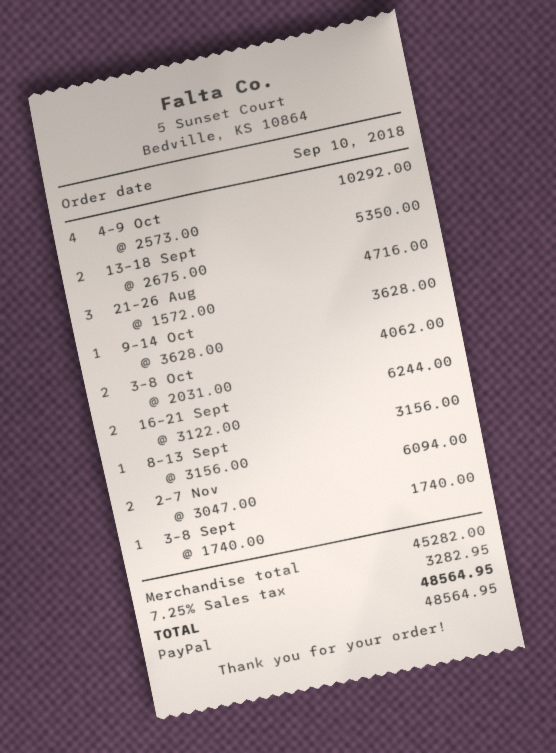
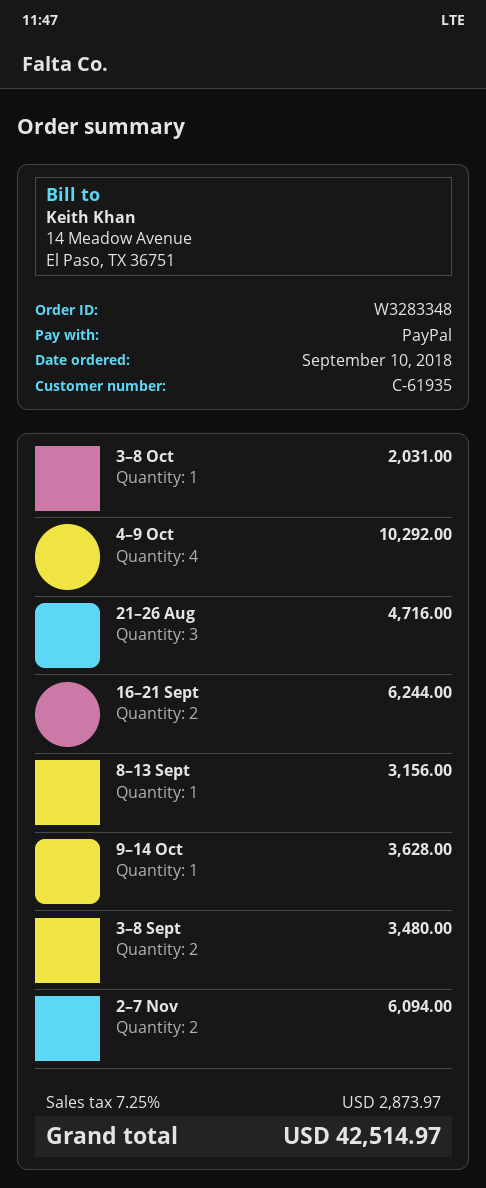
13–18 Sept: 2 for 5350.00 -> none
3–8 Oct: 2 for 4062.00 -> 1 for 2031.00
3–8 Sept: 1 for 1740.00 -> 2 for 3480.00
tax: 7.25% = 3282.95 -> 7.25% = 2873.97
total: 48564.95 -> 42514.97

